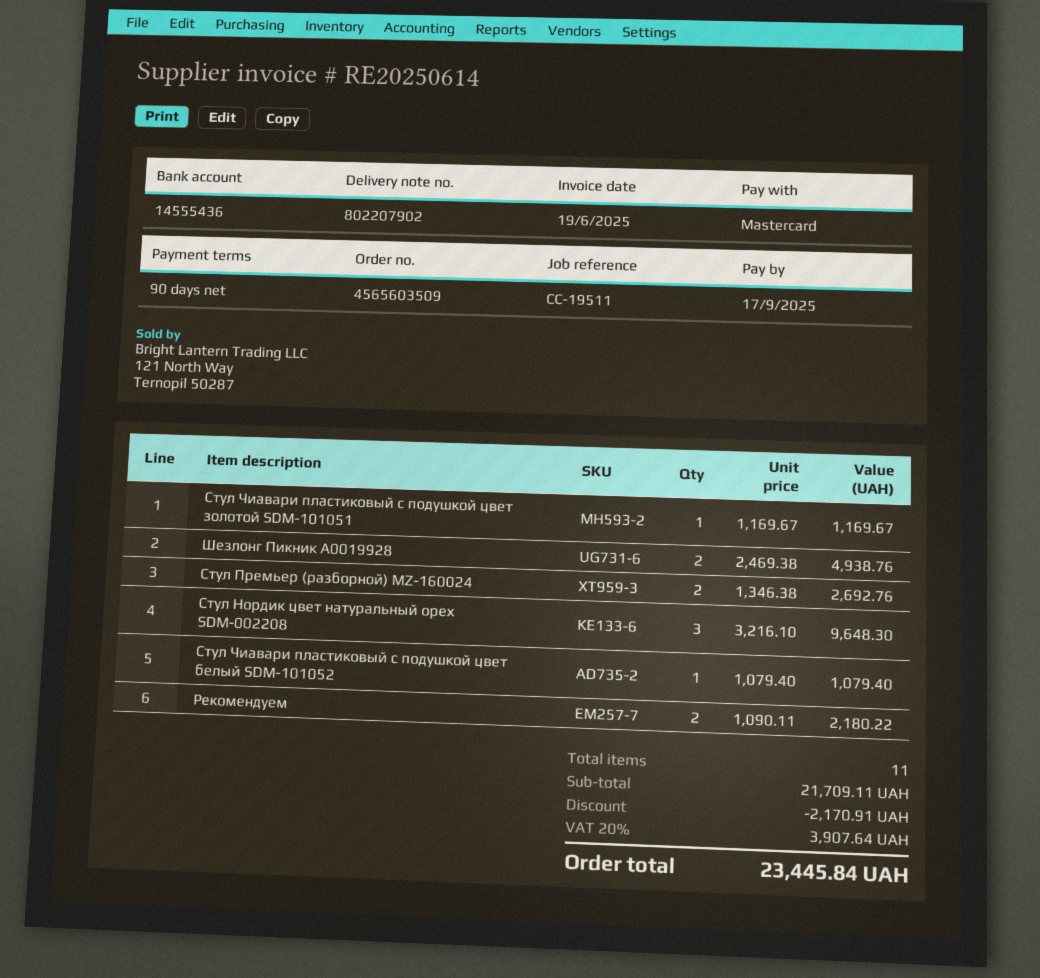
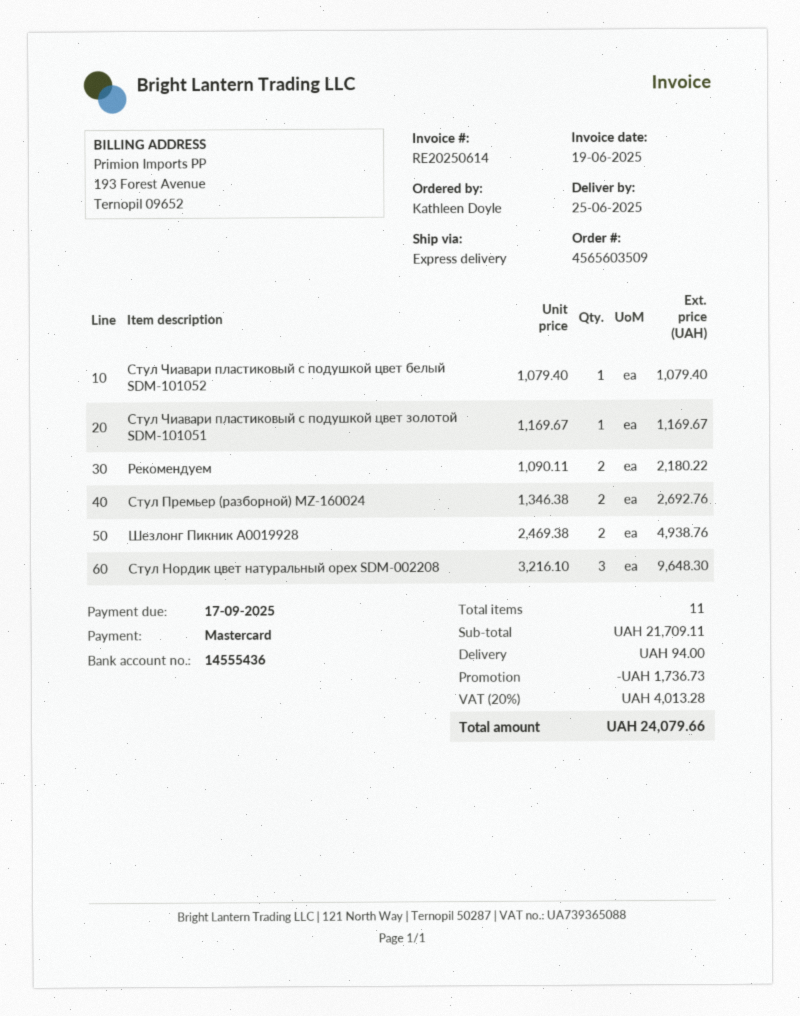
discount: 2170.91 -> 1736.73
shipping: none -> 94.00
tax: 20% = 3907.64 -> 20% = 4013.28
total: 23445.84 -> 24079.66

